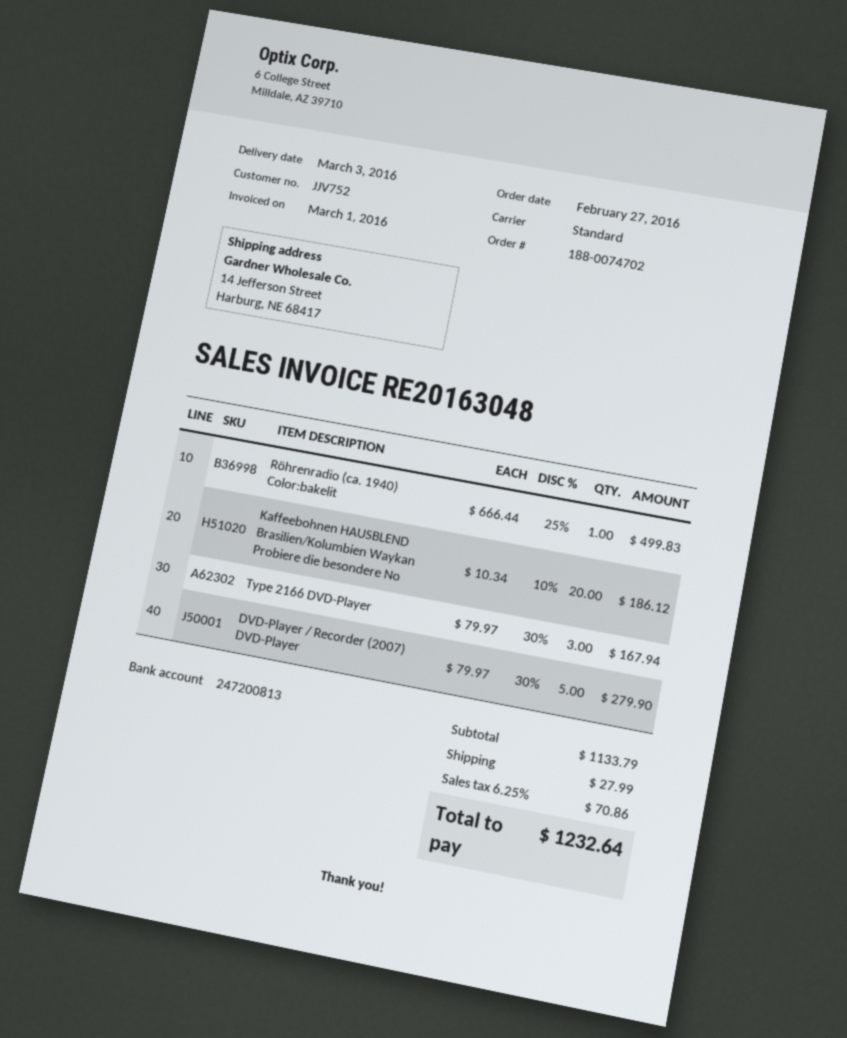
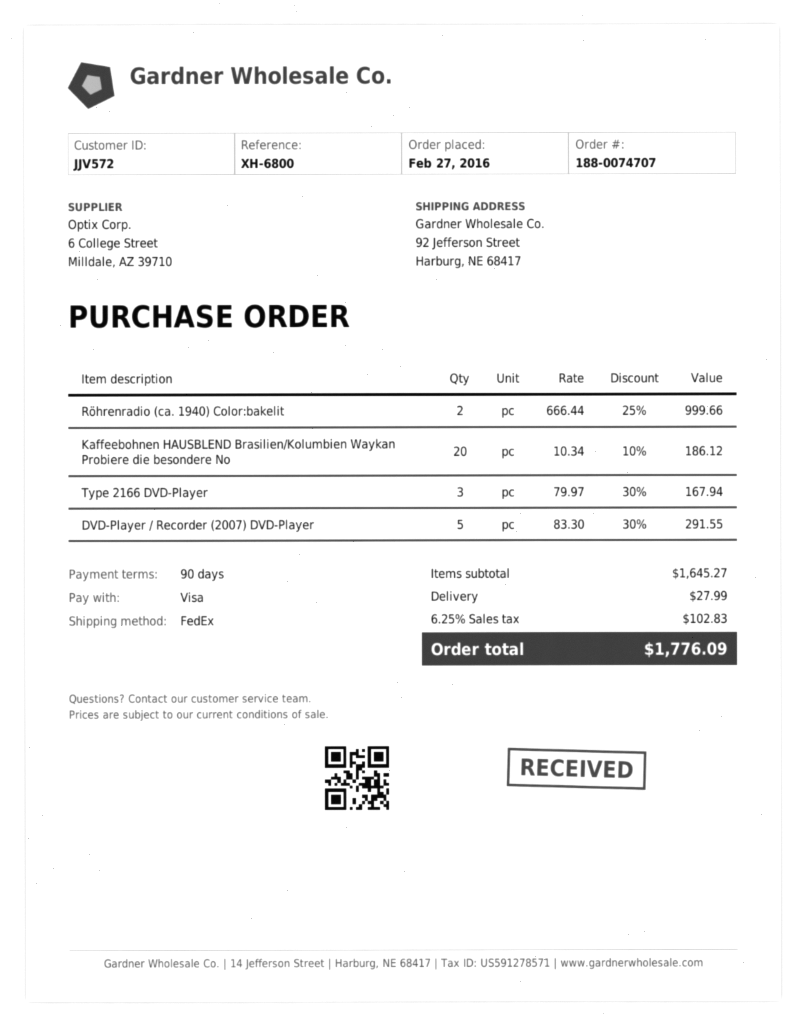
order number: 188-0074702 -> 188-0074707
customer number: JJV752 -> JJV572
shipping method: standard -> FedEx
ship to: 14 Jefferson Street, Harburg, NE 68417 -> 92 Jefferson Street, Harburg, NE 68417
Röhrenradio (ca. 1940) Color:bakelit: 1 x 666.44 - 25% = 499.83 -> 2 x 666.44 - 25% = 999.66
DVD-Player / Recorder (2007) DVD-Player: 5 x 79.97 - 30% = 279.90 -> 5 x 83.30 - 30% = 291.55
subtotal: 1133.79 -> 1645.27
tax: 6.25% = 70.86 -> 6.25% = 102.83
total: 1232.64 -> 1776.09

